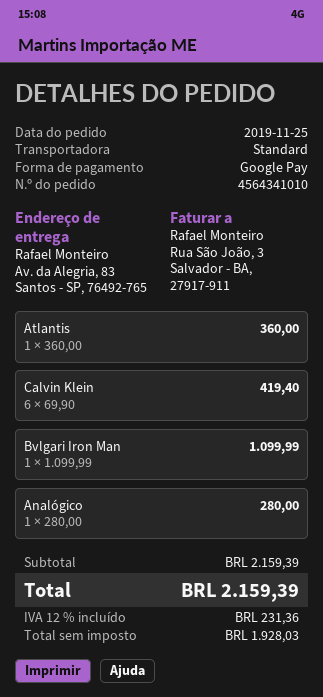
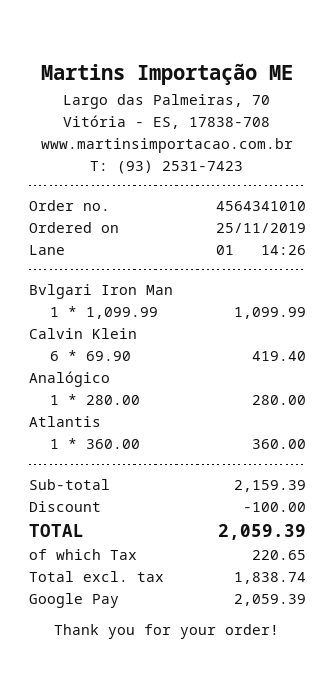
discount: none -> 100.00
net: 1928.03 -> 1838.74
tax: 231.36 -> 220.65
total: 2159.39 -> 2059.39

